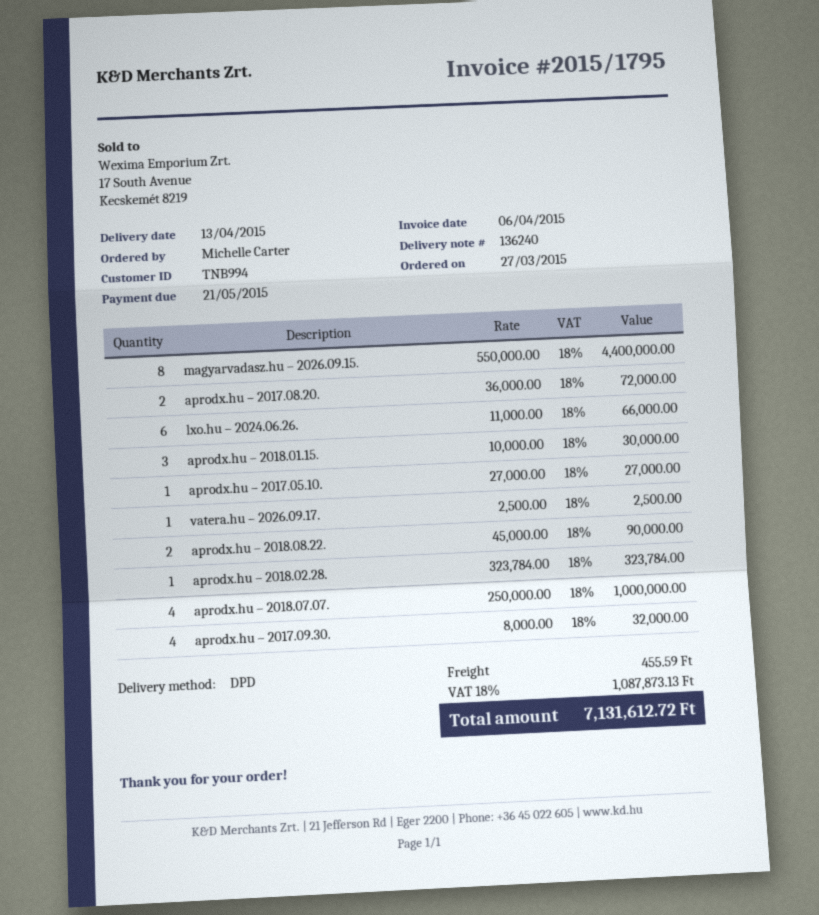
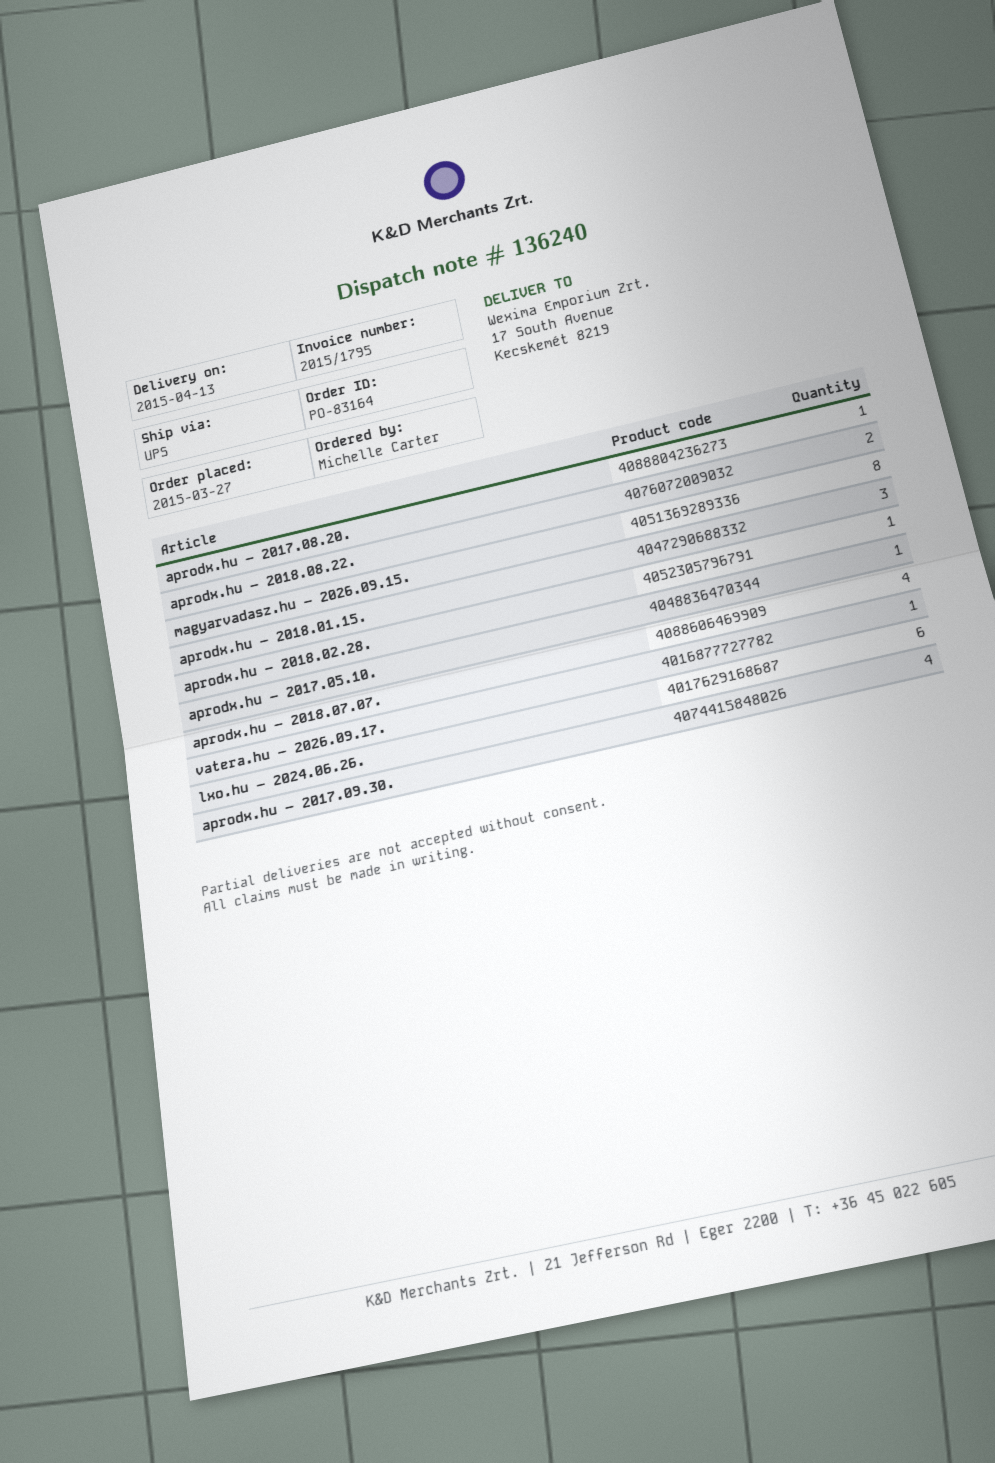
shipping method: DPD -> UPS
aprodx.hu – 2017.08.20.: 2 -> 1

